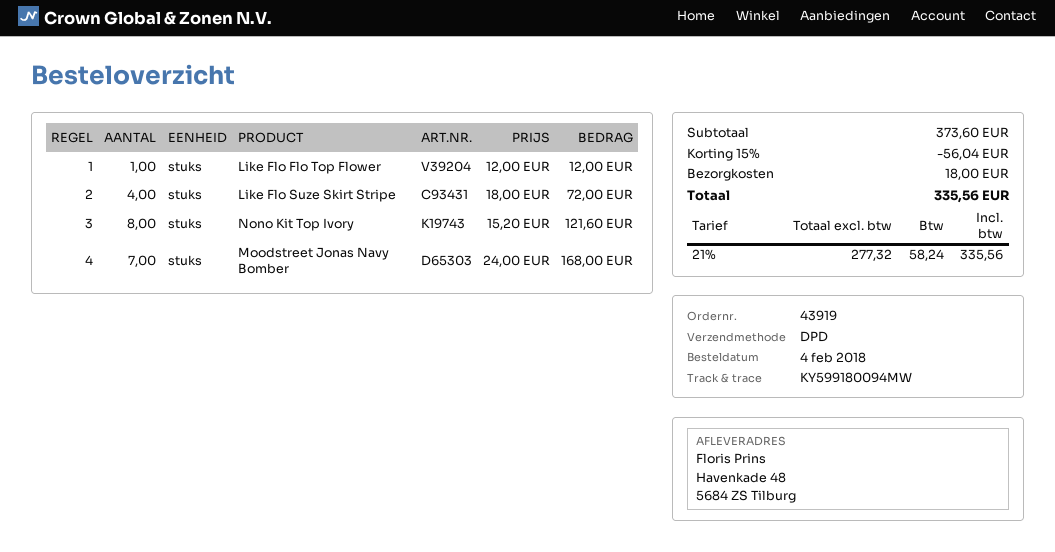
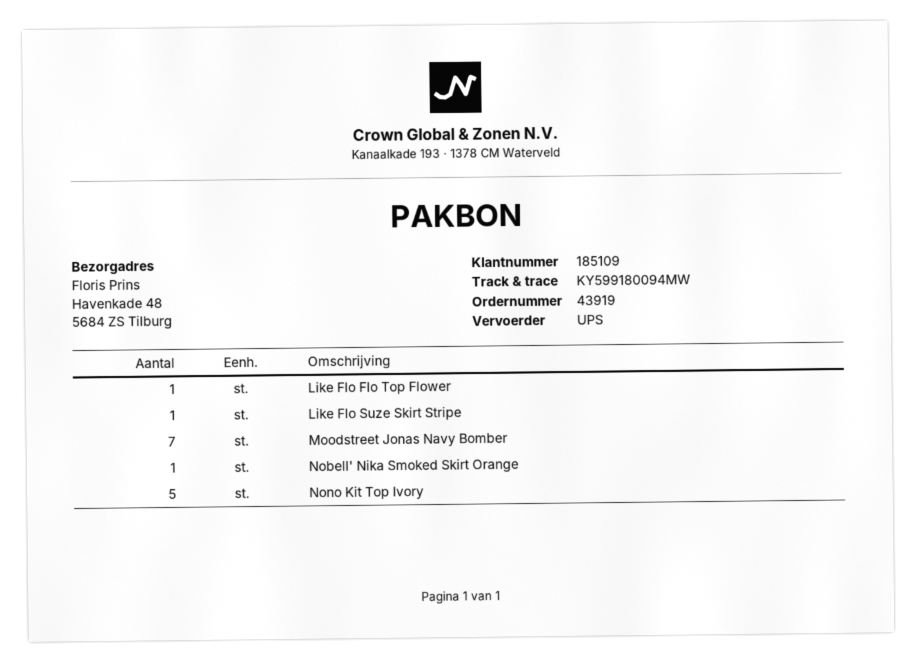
shipping method: DPD -> UPS
Like Flo Suze Skirt Stripe: 4 -> 1
Nono Kit Top Ivory: 8 -> 5
Nobell' Nika Smoked Skirt Orange: none -> 1

